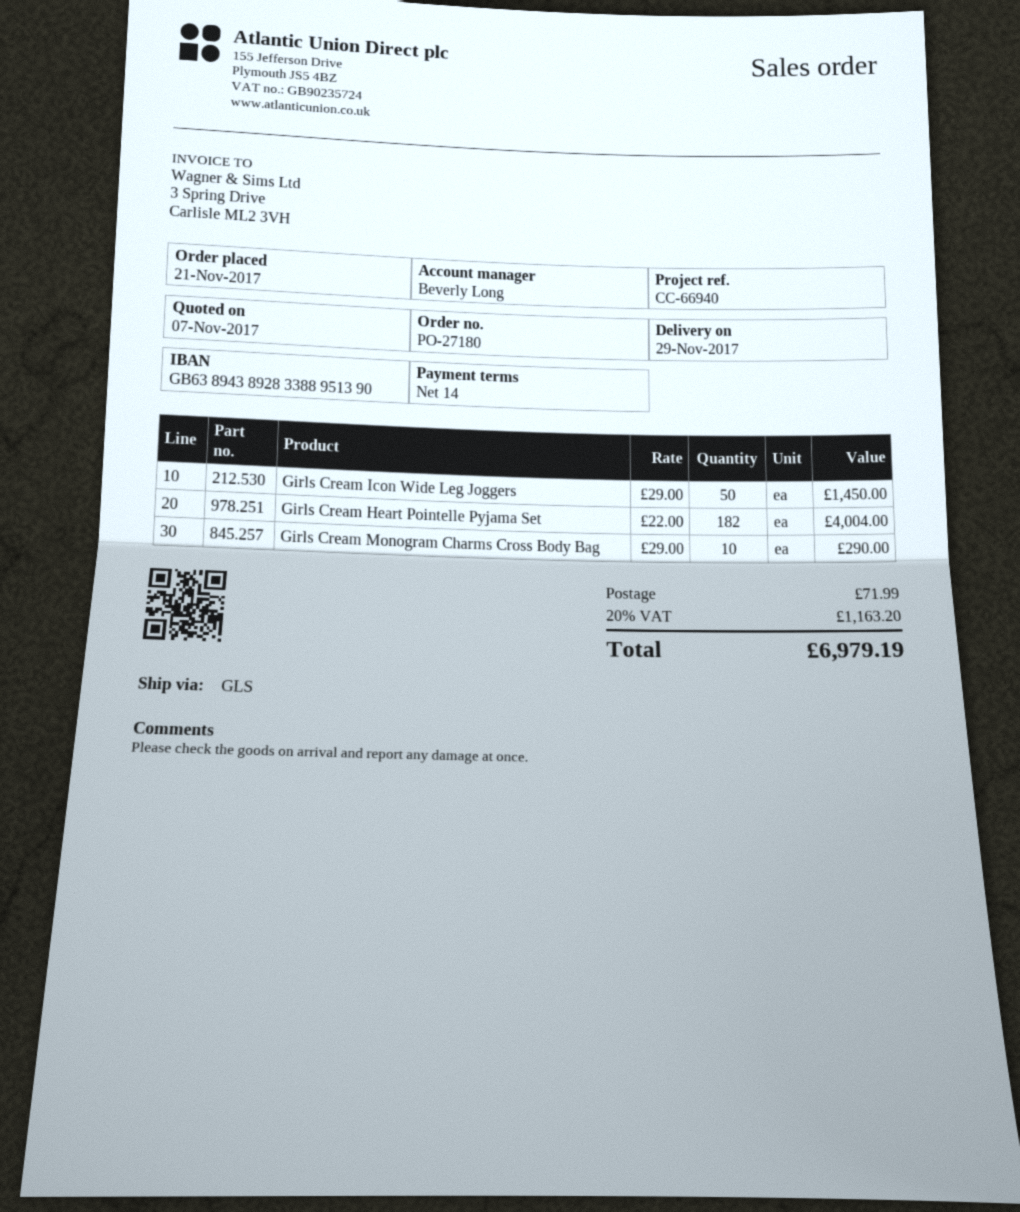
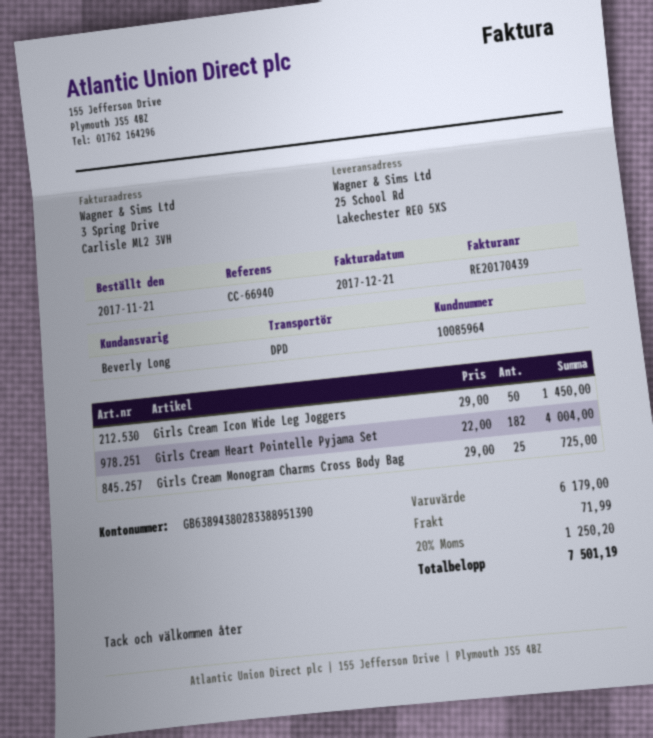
bank account: GB63894389283388951390 -> GB63894380283388951390
shipping method: GLS -> DPD
Girls Cream Monogram Charms Cross Body Bag: 10 x 29.00 = 290.00 -> 25 x 29.00 = 725.00
tax: 20% = 1163.20 -> 20% = 1250.20
total: 6979.19 -> 7501.19

